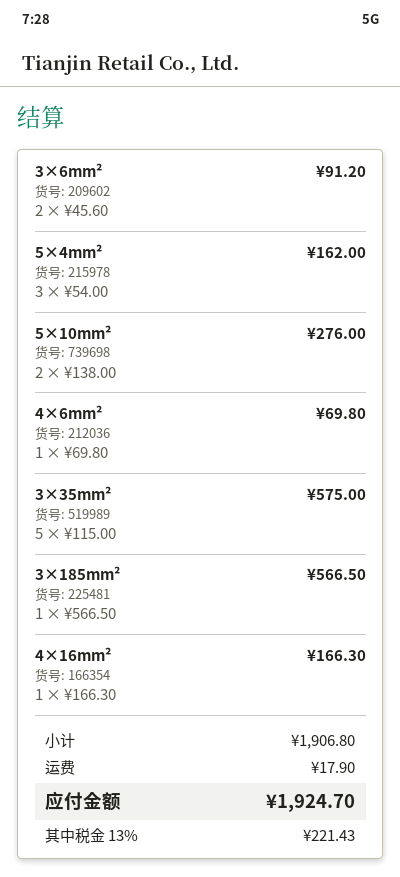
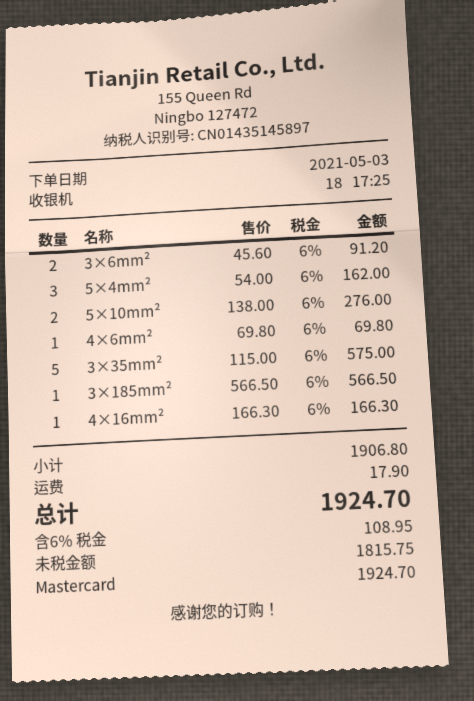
tax: 13% = 221.43 -> 6% = 108.95

